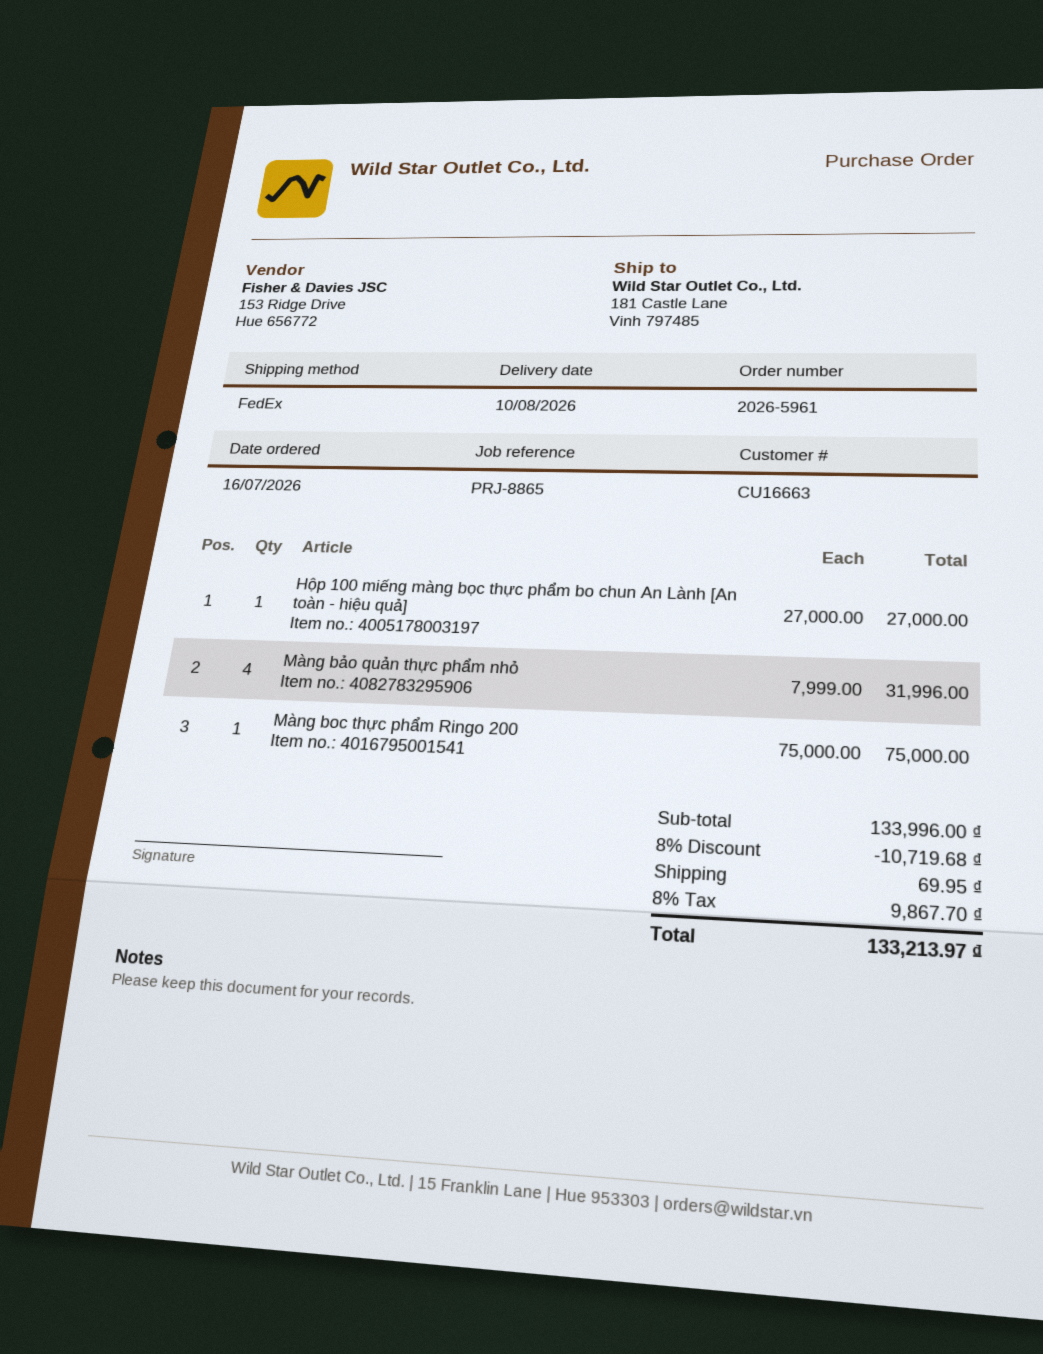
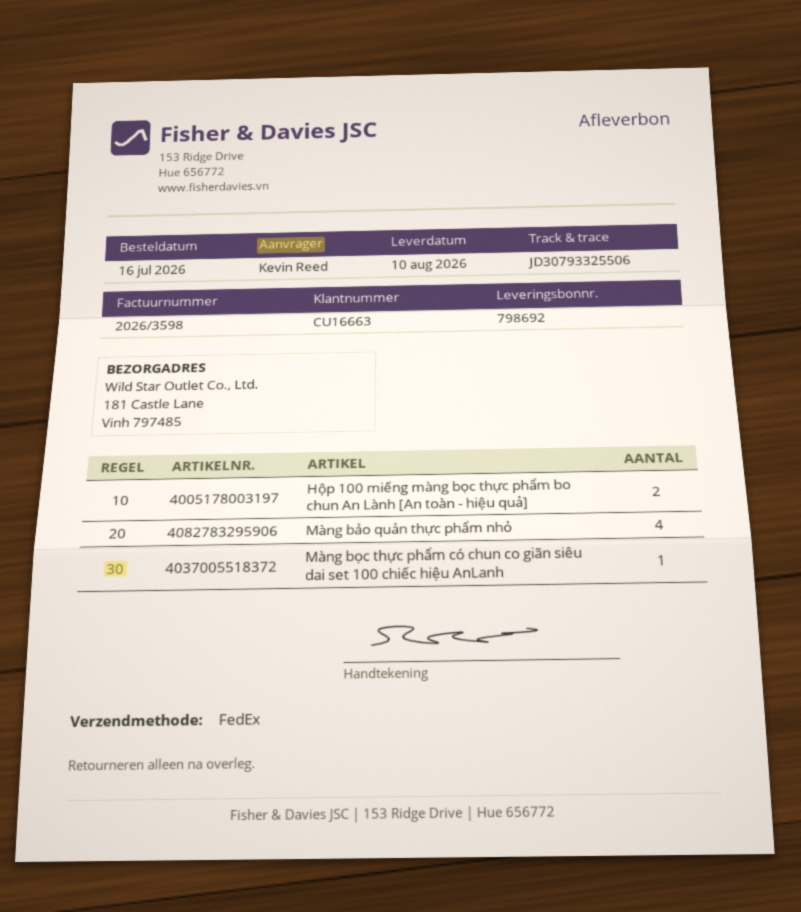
Hộp 100 miếng màng bọc thực phẩm bo chun An Lành [An toàn - hiệu quả]: 1 -> 2
Màng boc thực phẩm Ringo 200: 1 -> none
Màng bọc thực phẩm có chun co giãn siêu dai set 100 chiếc hiệu AnLanh: none -> 1

